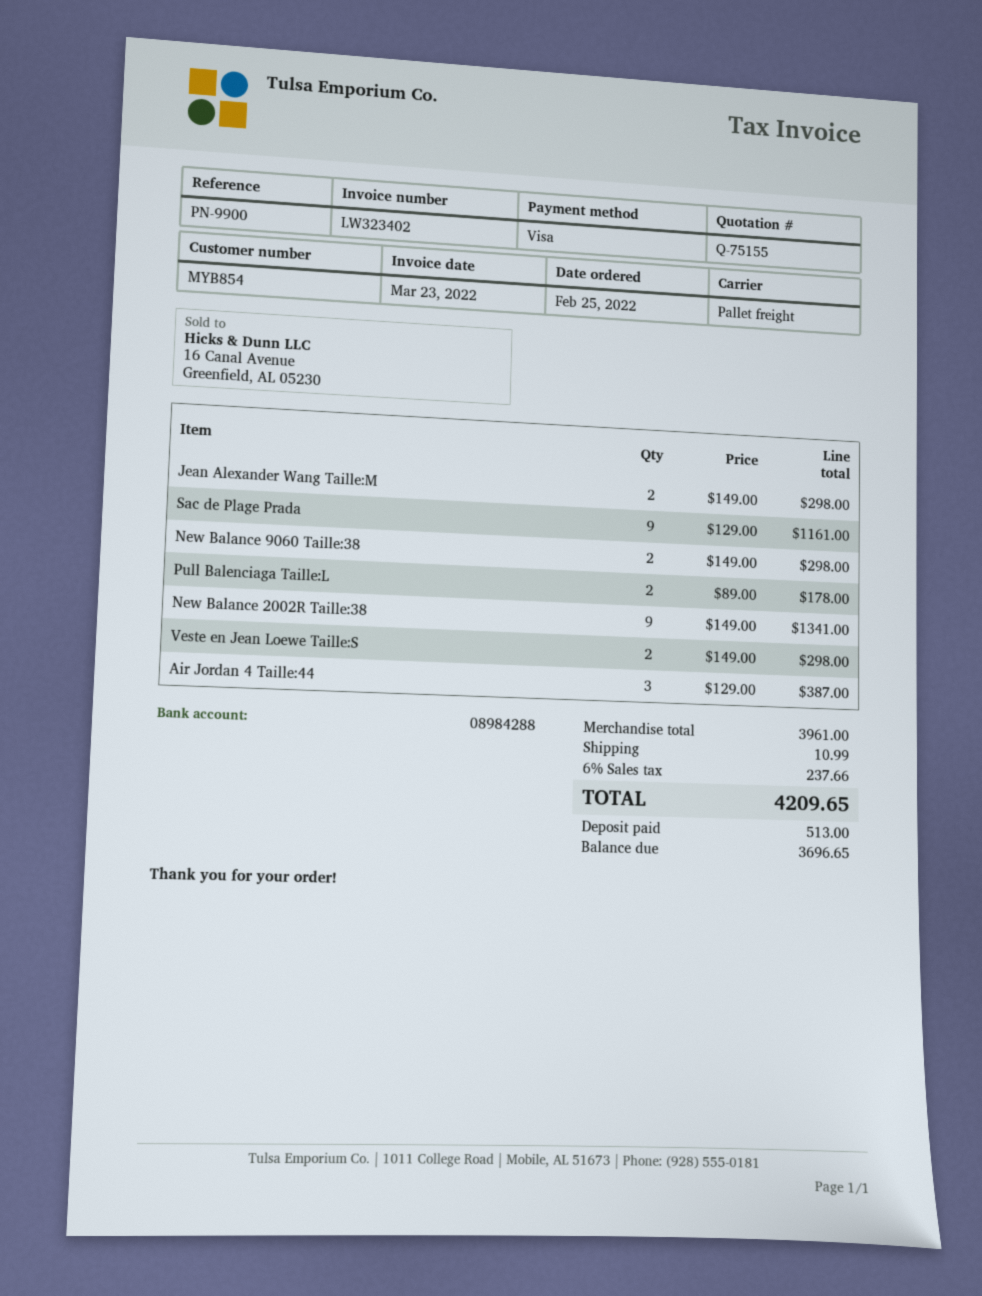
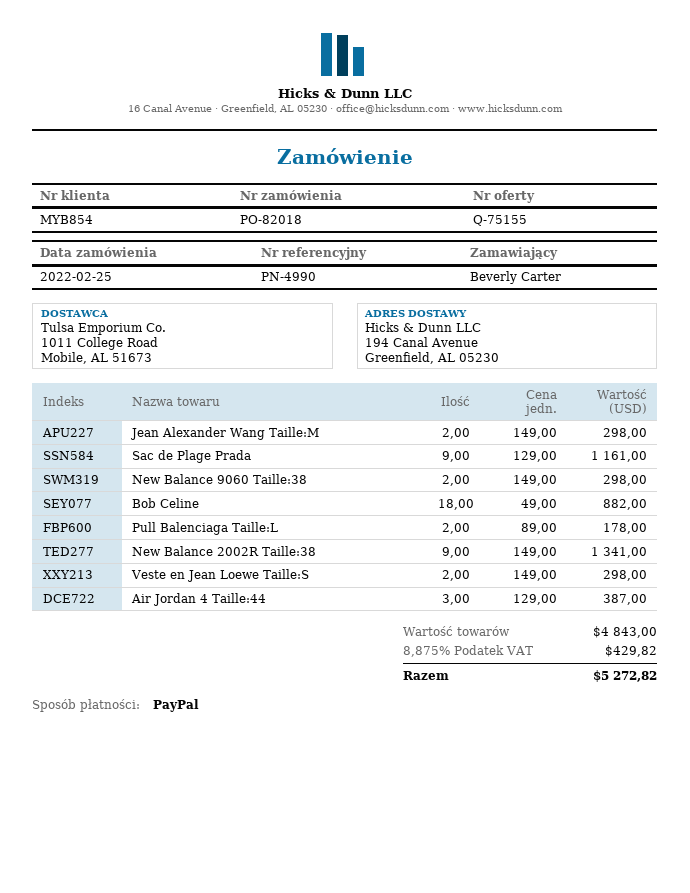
reference: PN-9900 -> PN-4990
payment method: Visa -> PayPal
Bob Celine: none -> 18 x 49.00 = 882.00
subtotal: 3961.00 -> 4843.00
shipping: 10.99 -> none
tax: 6% = 237.66 -> 8.875% = 429.82
total: 4209.65 -> 5272.82

